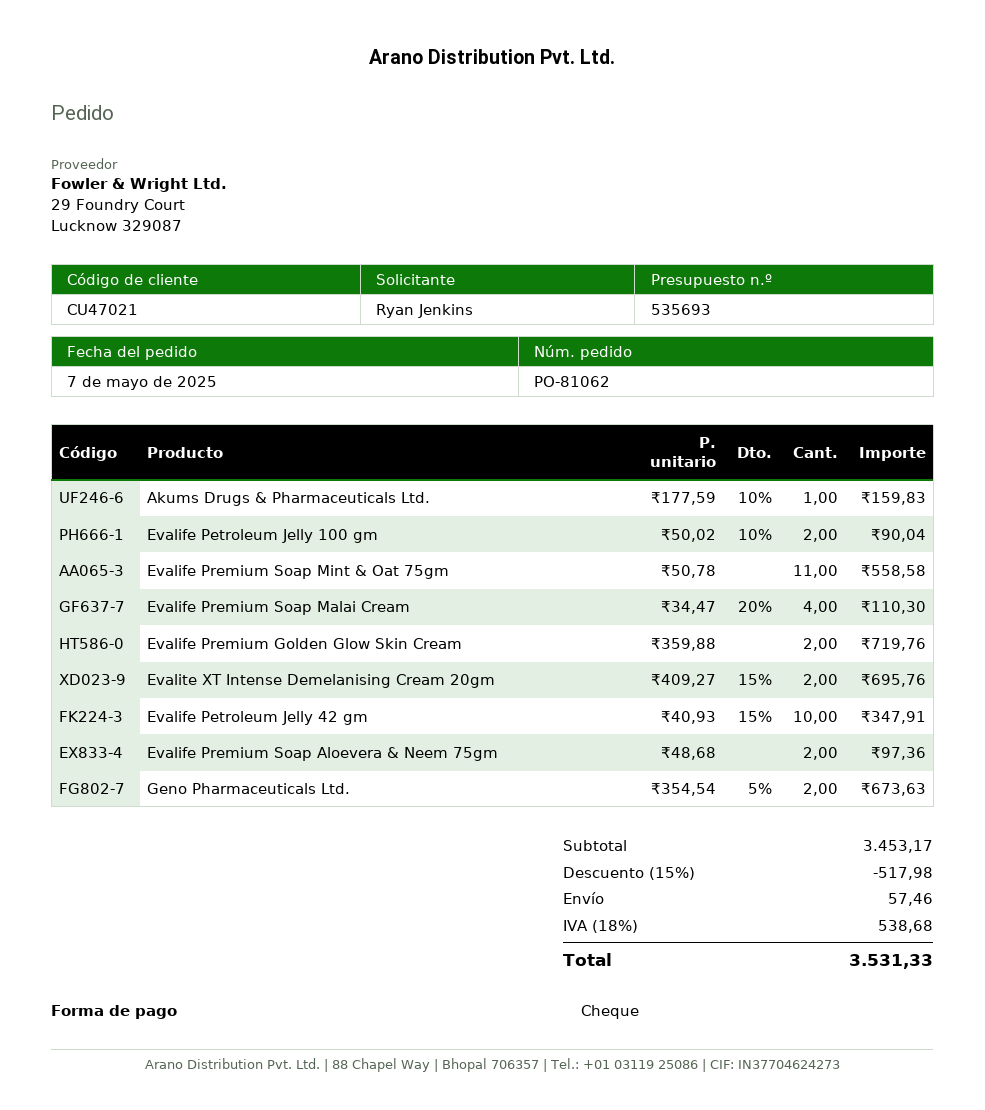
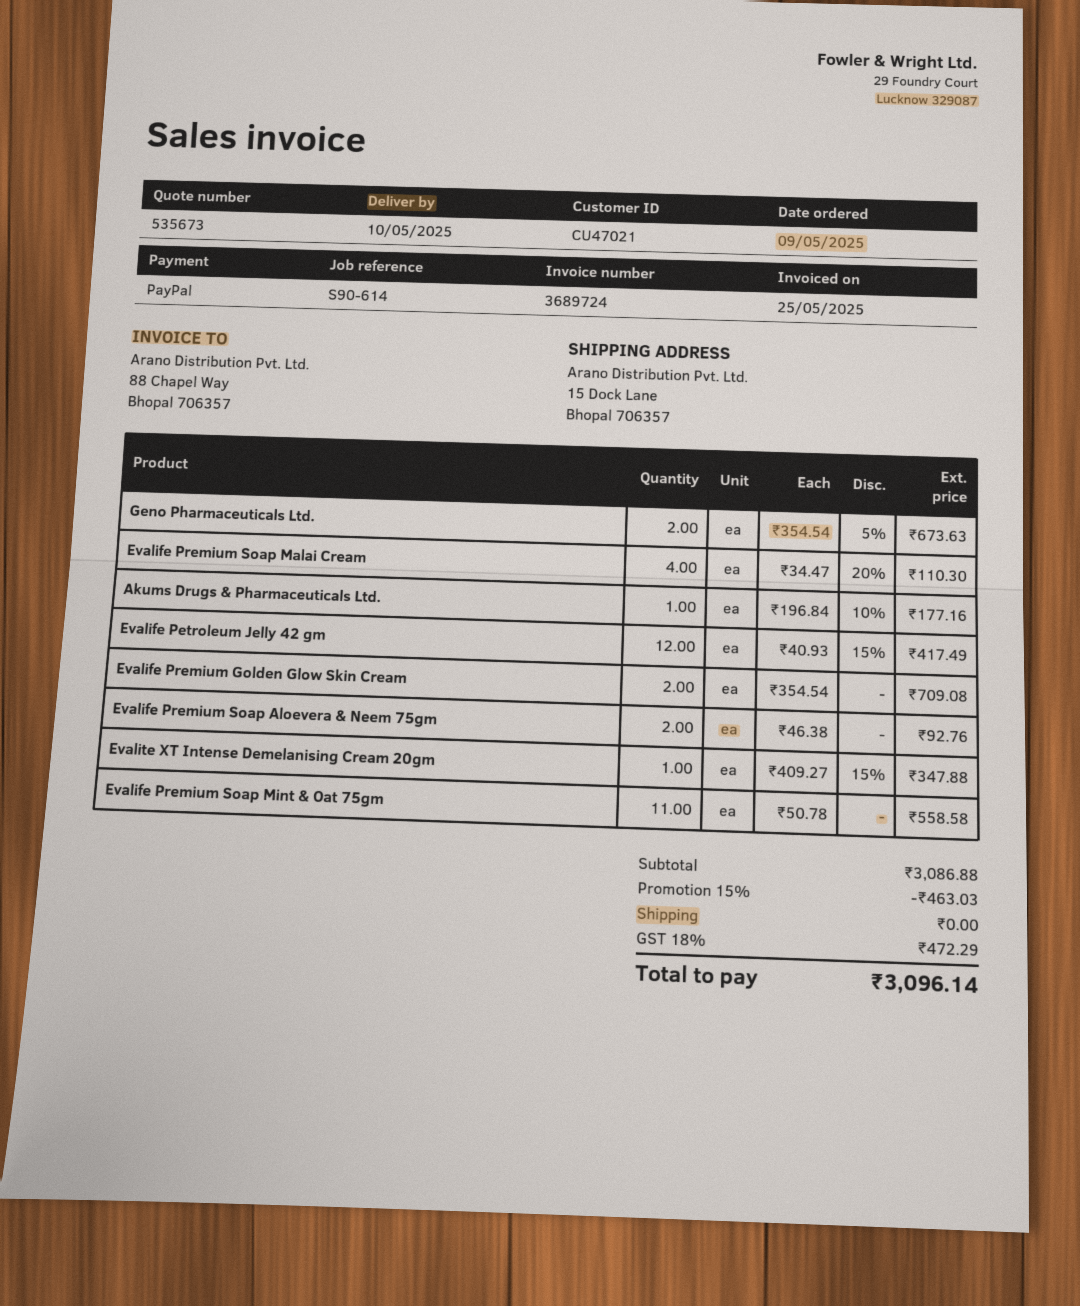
quote number: 535693 -> 535673
order date: 2025-05-07 -> 2025-05-09
payment method: cheque -> PayPal
Akums Drugs & Pharmaceuticals Ltd.: 1 x 177.59 - 10% = 159.83 -> 1 x 196.84 - 10% = 177.16
Evalife Petroleum Jelly 100 gm: 2 x 50.02 - 10% = 90.04 -> none
Evalife Premium Golden Glow Skin Cream: 2 x 359.88 = 719.76 -> 2 x 354.54 = 709.08
Evalite XT Intense Demelanising Cream 20gm: 2 x 409.27 - 15% = 695.76 -> 1 x 409.27 - 15% = 347.88
Evalife Petroleum Jelly 42 gm: 10 x 40.93 - 15% = 347.91 -> 12 x 40.93 - 15% = 417.49
Evalife Premium Soap Aloevera & Neem 75gm: 2 x 48.68 = 97.36 -> 2 x 46.38 = 92.76
subtotal: 3453.17 -> 3086.88
discount: 15% = 517.98 -> 15% = 463.03
shipping: 57.46 -> 0.00
tax: 18% = 538.68 -> 18% = 472.29
total: 3531.33 -> 3096.14

